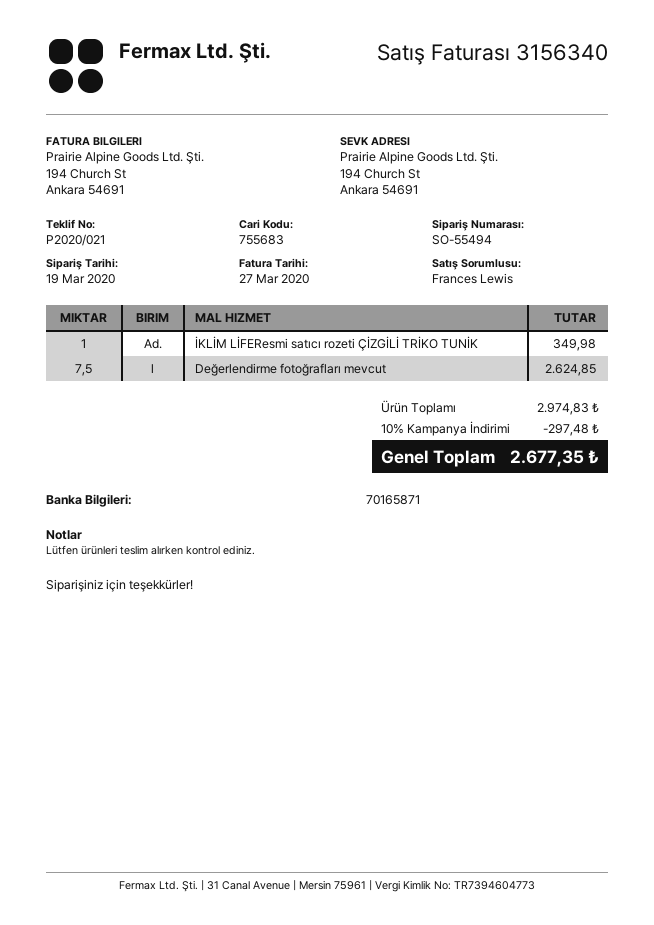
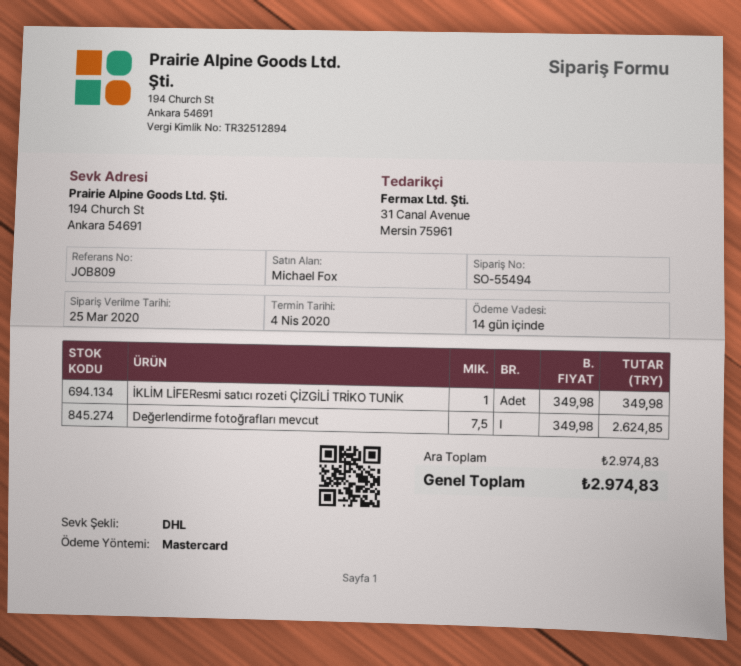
order date: 2020-03-19 -> 2020-03-25
discount: 10% = 297.48 -> none
total: 2677.35 -> 2974.83

